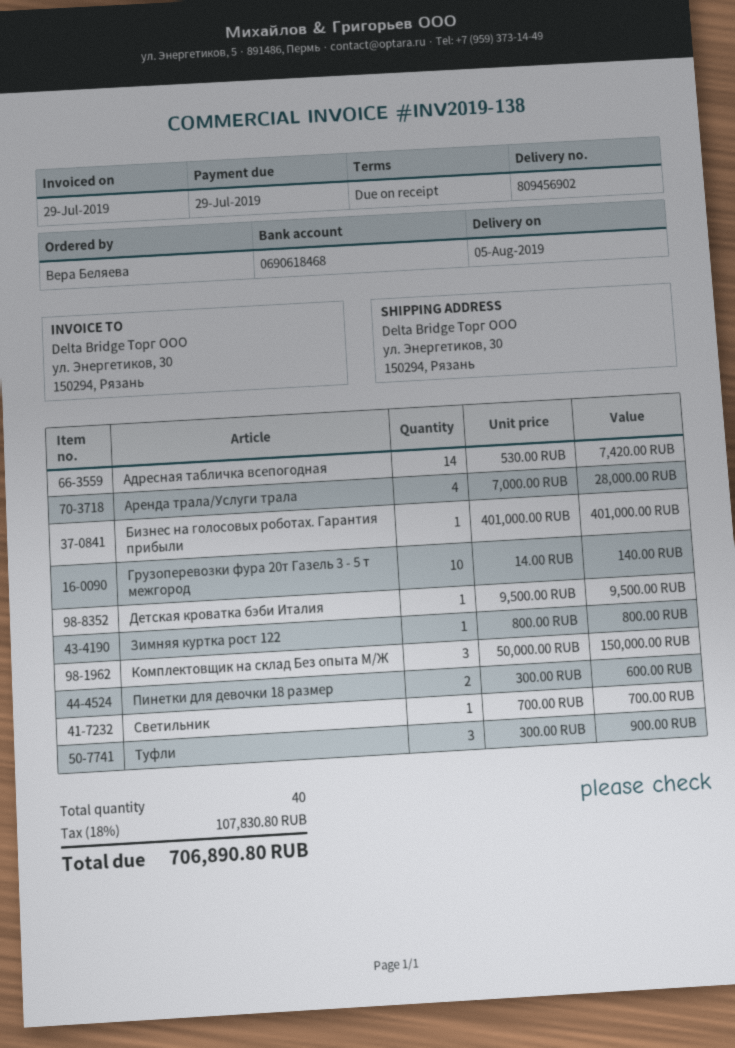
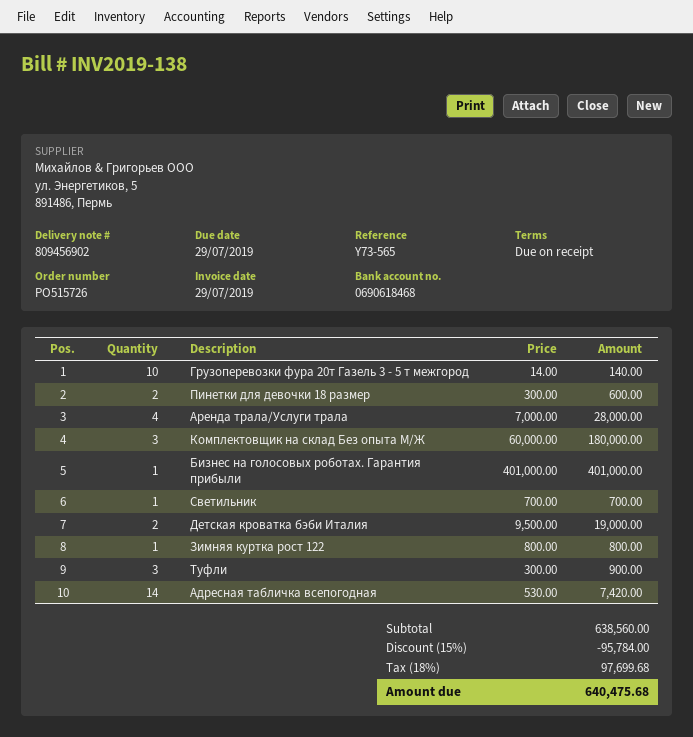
Детская кроватка бэби Италия: 1 x 9500.00 = 9500.00 -> 2 x 9500.00 = 19000.00
Комплектовщик на склад Без опыта М/Ж: 3 x 50000.00 = 150000.00 -> 3 x 60000.00 = 180000.00
discount: none -> 15% = 95784.00
tax: 18% = 107830.80 -> 18% = 97699.68
total: 706890.80 -> 640475.68

